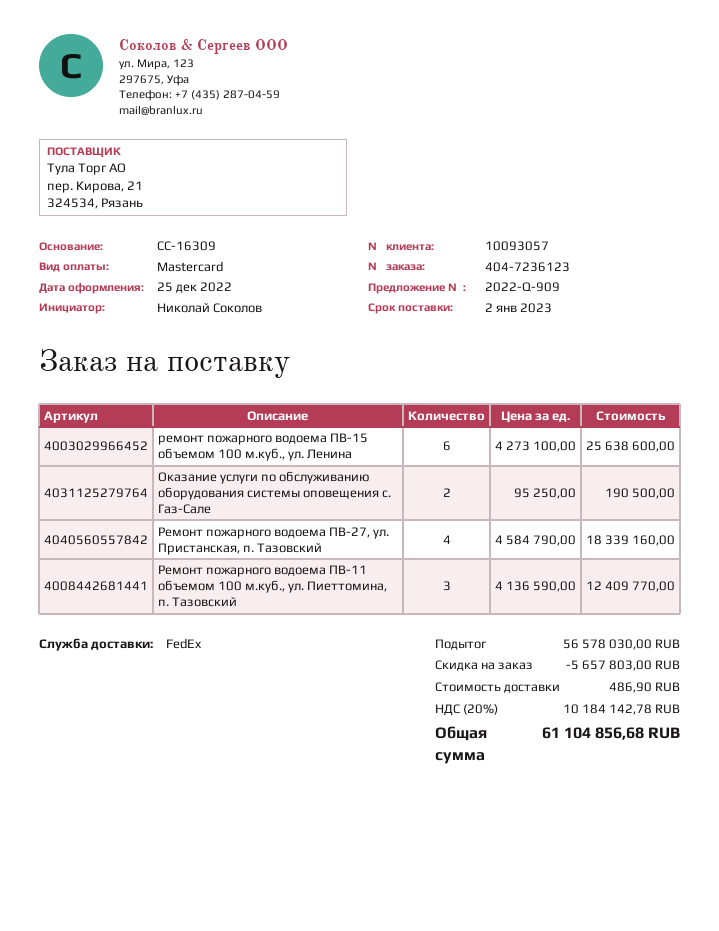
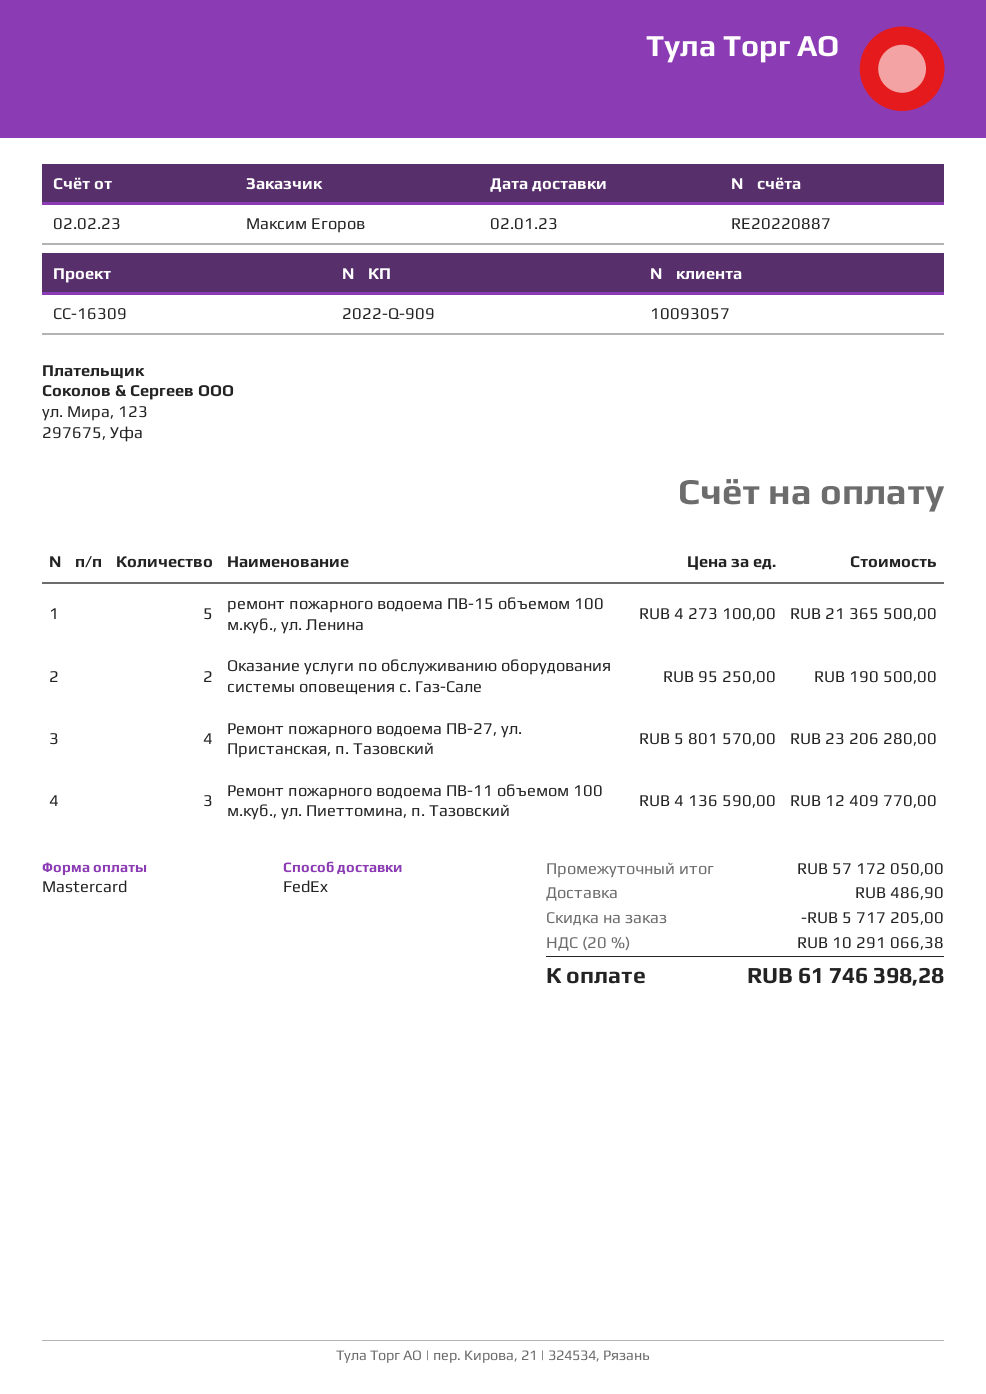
ordered by: Николай Соколов -> Максим Егоров
ремонт пожарного водоема ПВ-15 объемом 100 м.куб., ул. Ленина: 6 x 4273100.00 = 25638600.00 -> 5 x 4273100.00 = 21365500.00
Ремонт пожарного водоема ПВ-27, ул. Пристанская, п. Тазовский: 4 x 4584790.00 = 18339160.00 -> 4 x 5801570.00 = 23206280.00
subtotal: 56578030.00 -> 57172050.00
discount: 5657803.00 -> 5717205.00
tax: 20% = 10184142.78 -> 20% = 10291066.38
total: 61104856.68 -> 61746398.28

